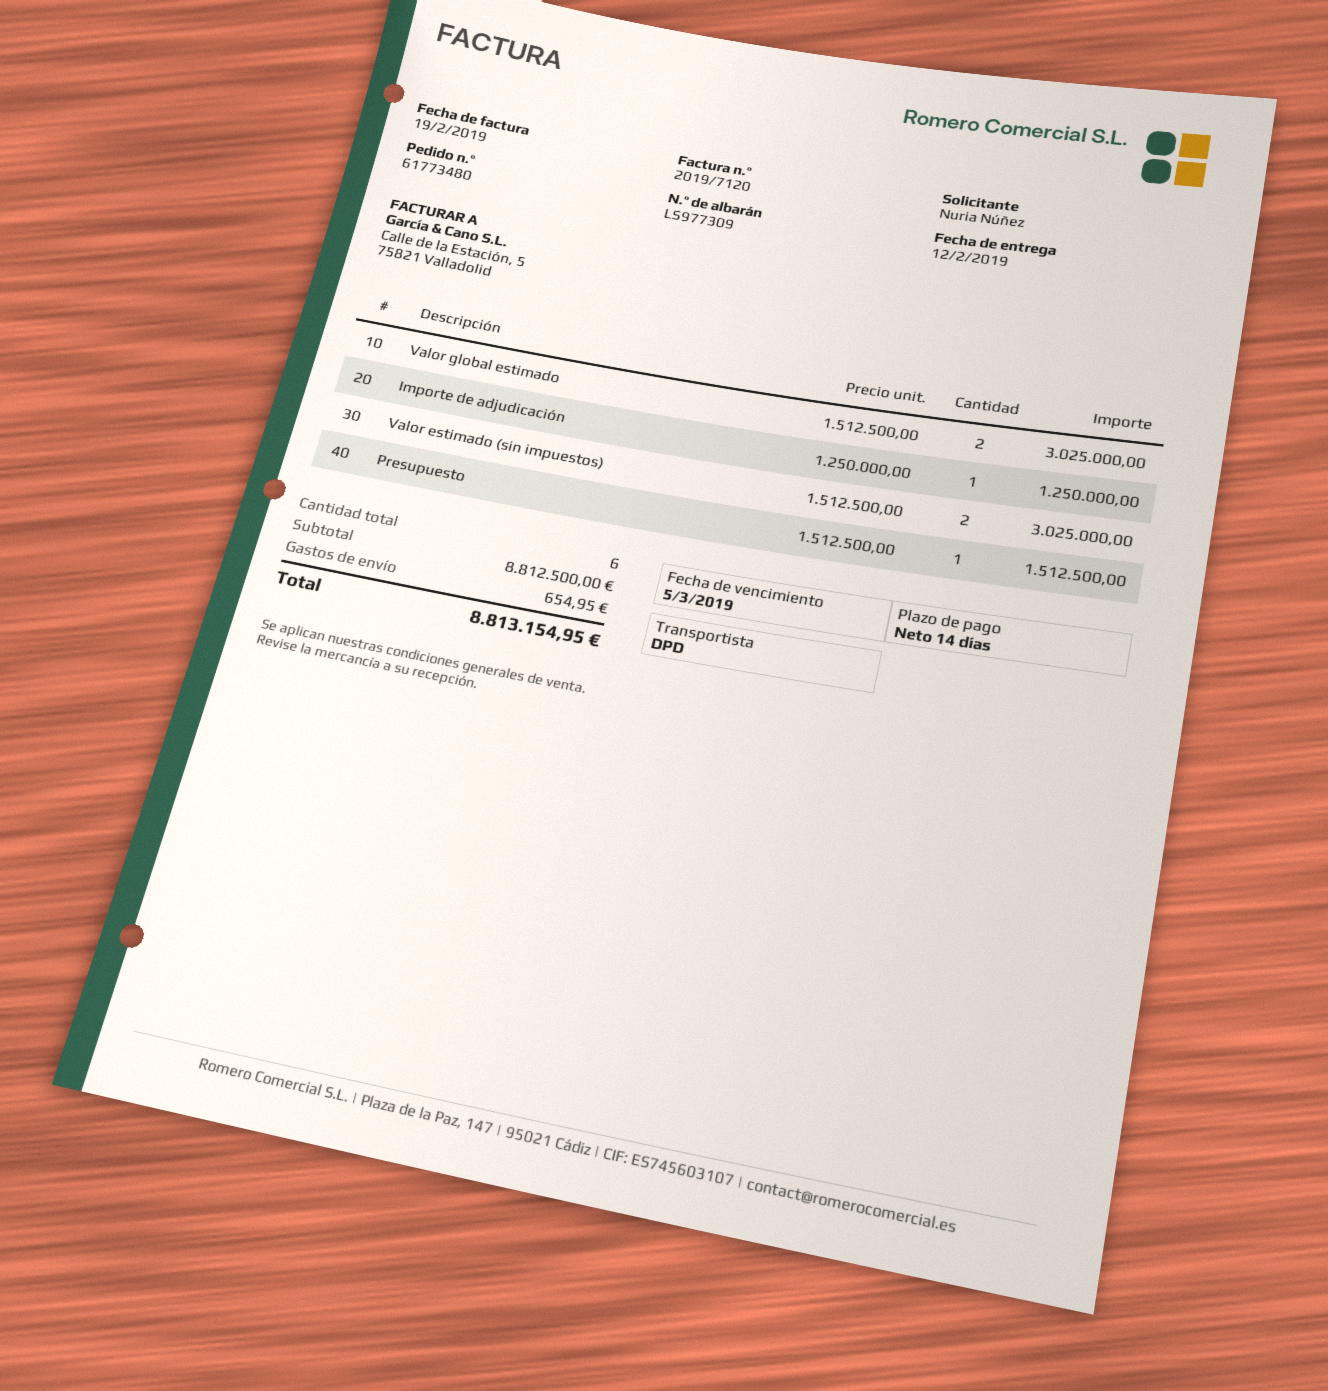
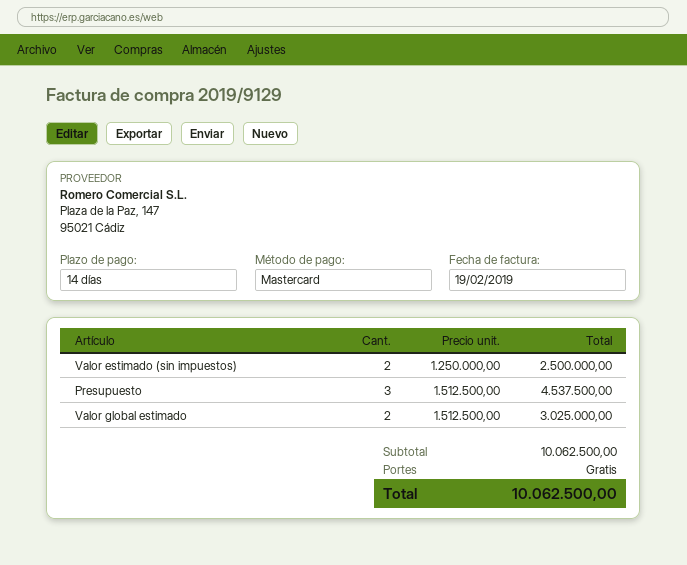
invoice number: 2019/7120 -> 2019/9129
Importe de adjudicación: 1 x 1250000.00 = 1250000.00 -> none
Valor estimado (sin impuestos): 2 x 1512500.00 = 3025000.00 -> 2 x 1250000.00 = 2500000.00
Presupuesto: 1 x 1512500.00 = 1512500.00 -> 3 x 1512500.00 = 4537500.00
subtotal: 8812500.00 -> 10062500.00
shipping: 654.95 -> 0.00
total: 8813154.95 -> 10062500.00

